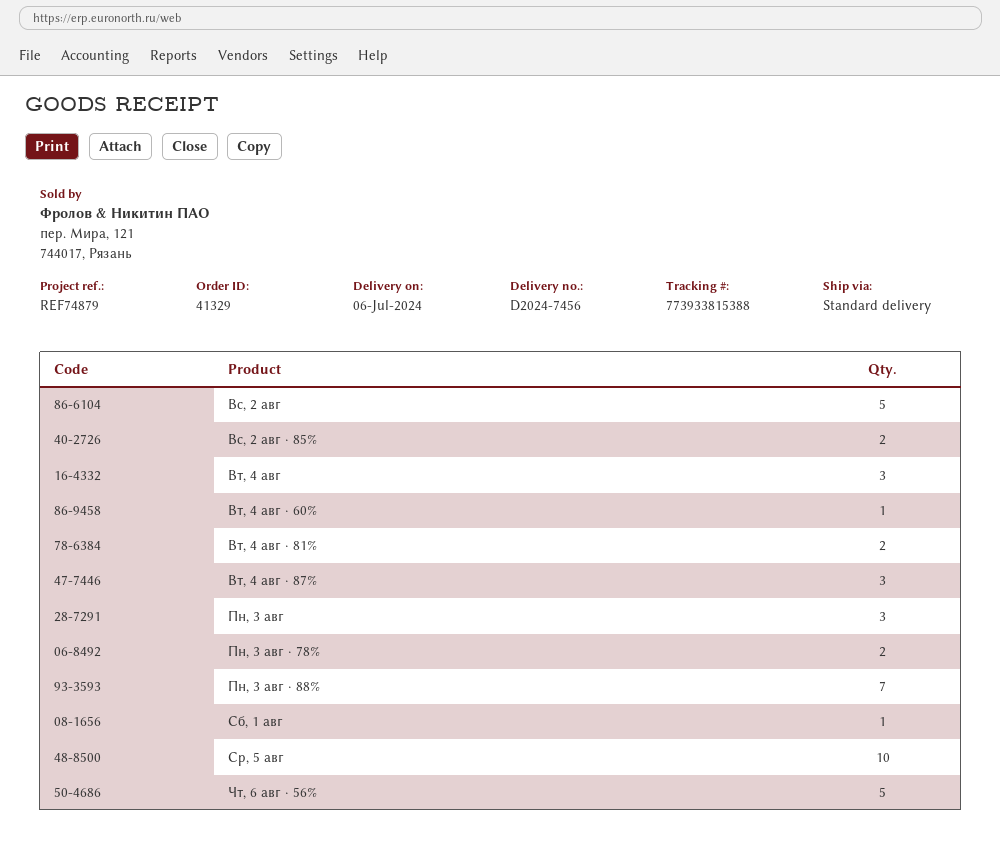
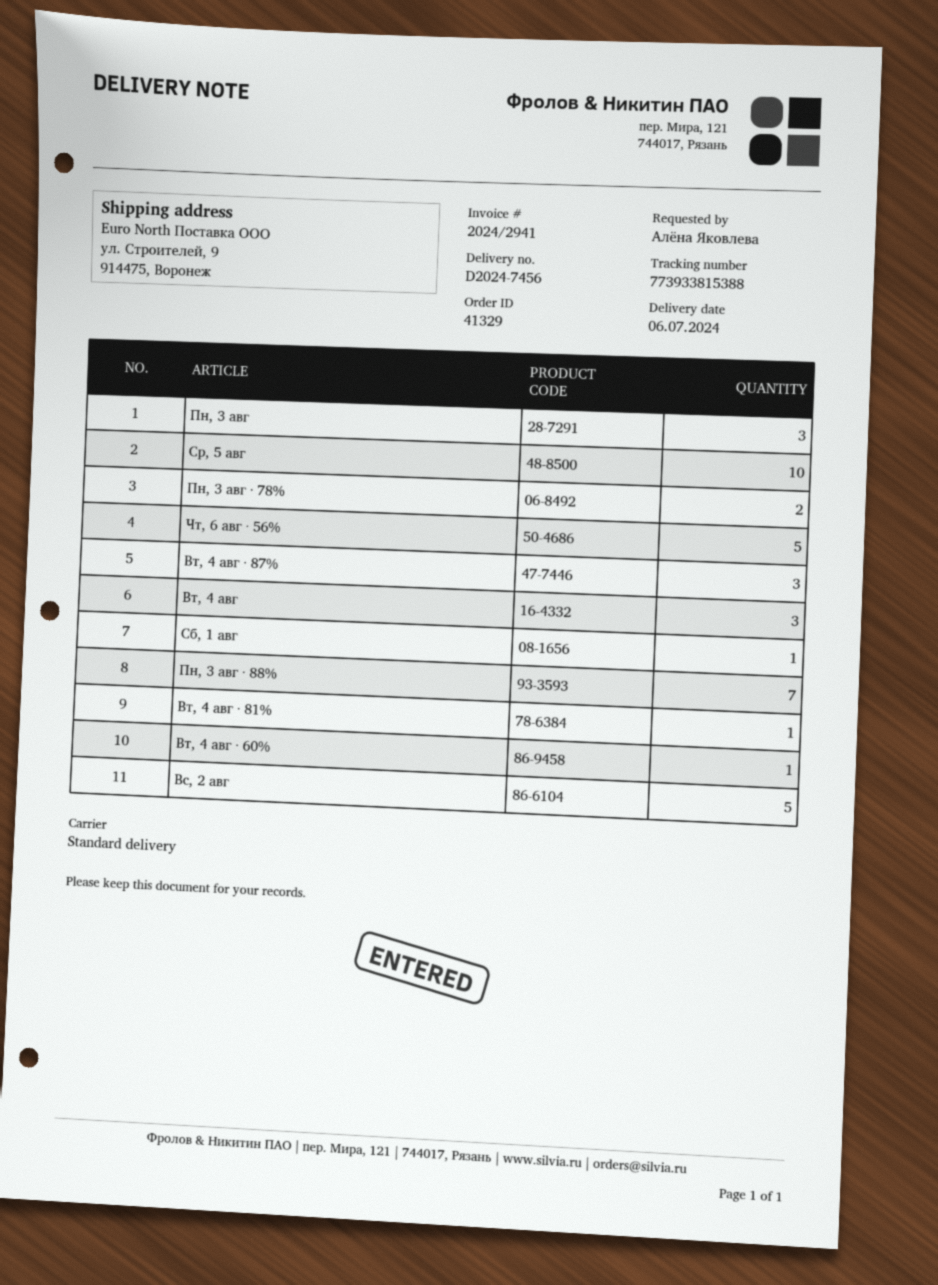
Вс, 2 авг · 85%: 2 -> none
Вт, 4 авг · 81%: 2 -> 1

